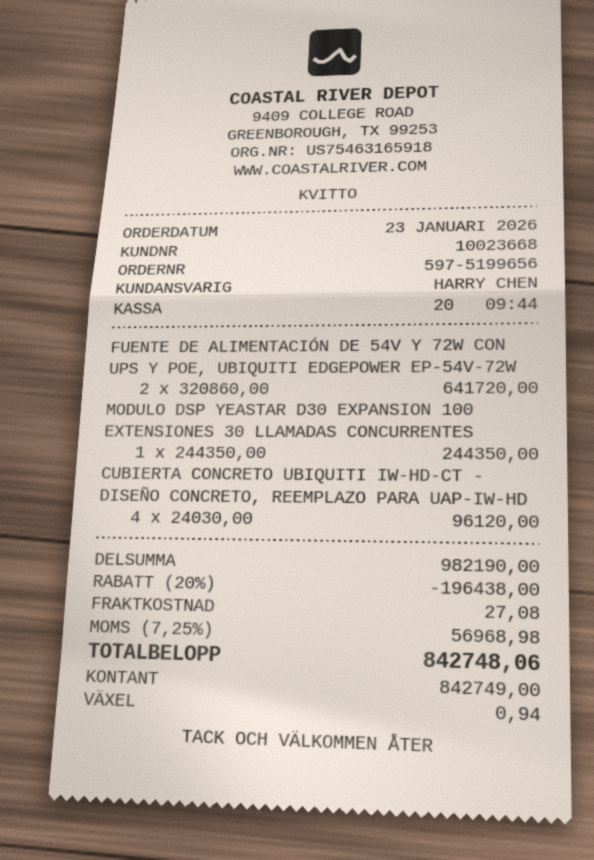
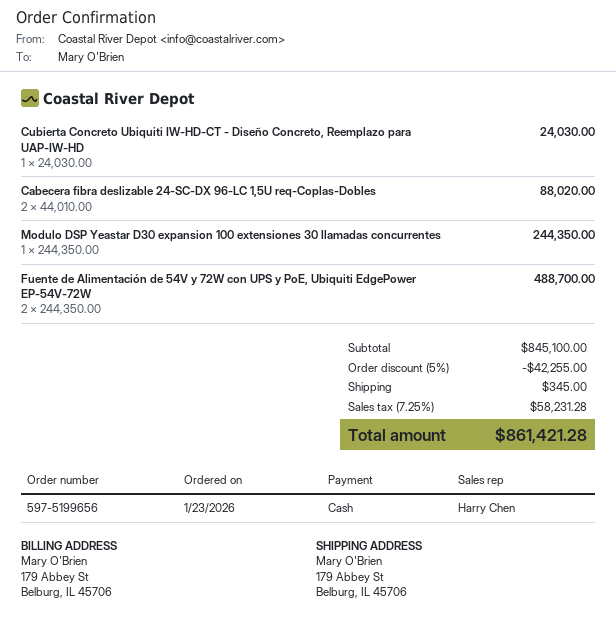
FUENTE DE ALIMENTACIÓN DE 54V Y 72W CON UPS Y POE, UBIQUITI EDGEPOWER EP-54V-72W: 2 x 320860.00 = 641720.00 -> 2 x 244350.00 = 488700.00
CUBIERTA CONCRETO UBIQUITI IW-HD-CT - DISEÑO CONCRETO, REEMPLAZO PARA UAP-IW-HD: 4 x 24030.00 = 96120.00 -> 1 x 24030.00 = 24030.00
Cabecera fibra deslizable 24-SC-DX 96-LC 1,5U req-Coplas-Dobles: none -> 2 x 44010.00 = 88020.00
subtotal: 982190.00 -> 845100.00
discount: 20% = 196438.00 -> 5% = 42255.00
shipping: 27.08 -> 345.00
tax: 7.25% = 56968.98 -> 7.25% = 58231.28
total: 842748.06 -> 861421.28

